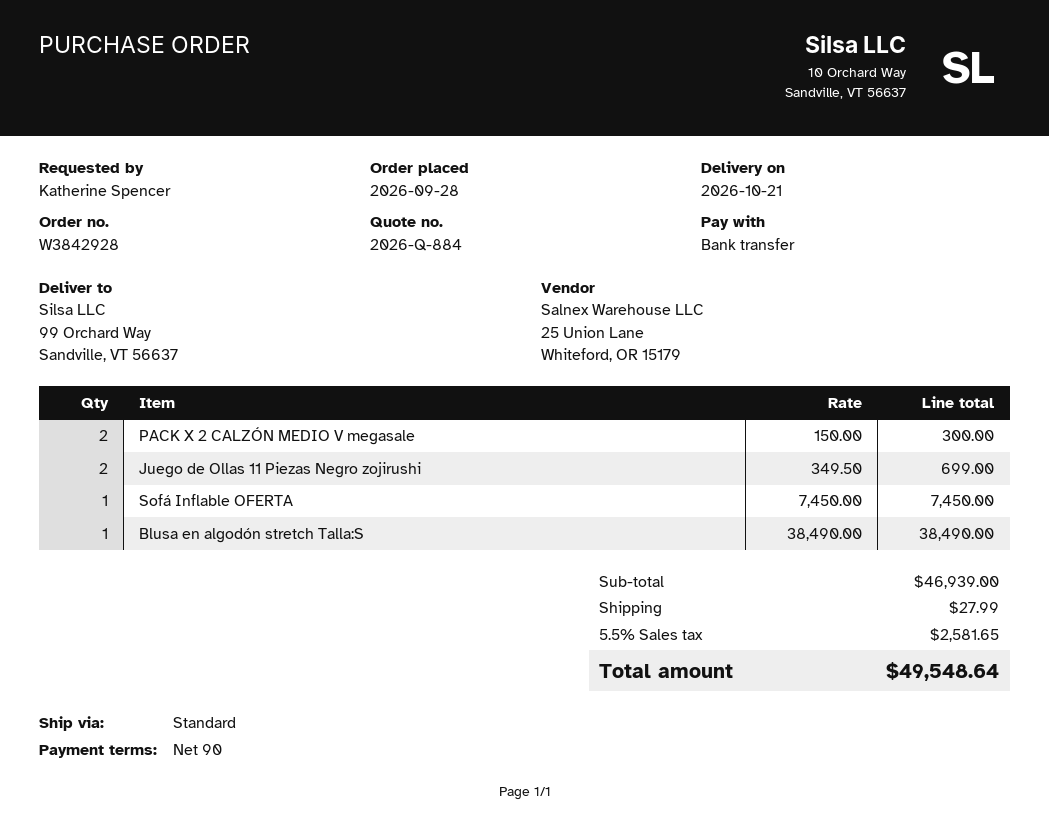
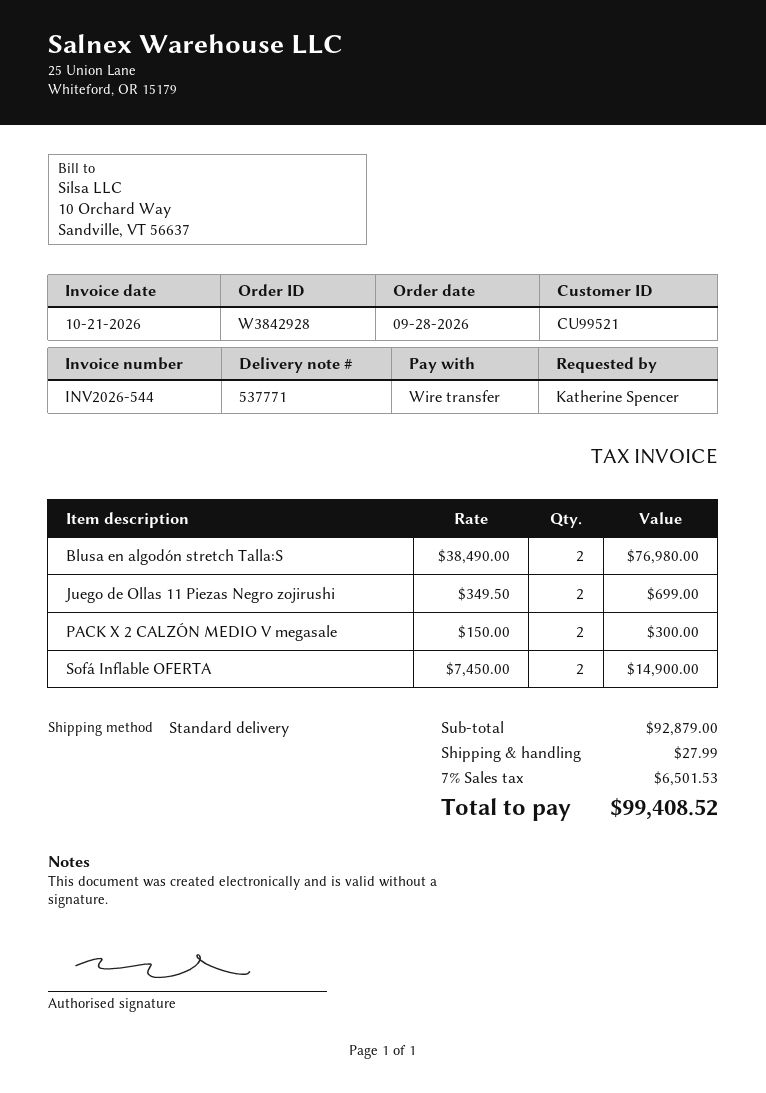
Sofá Inflable OFERTA: 1 x 7450.00 = 7450.00 -> 2 x 7450.00 = 14900.00
Blusa en algodón stretch Talla:S: 1 x 38490.00 = 38490.00 -> 2 x 38490.00 = 76980.00
subtotal: 46939.00 -> 92879.00
tax: 5.5% = 2581.65 -> 7% = 6501.53
total: 49548.64 -> 99408.52

